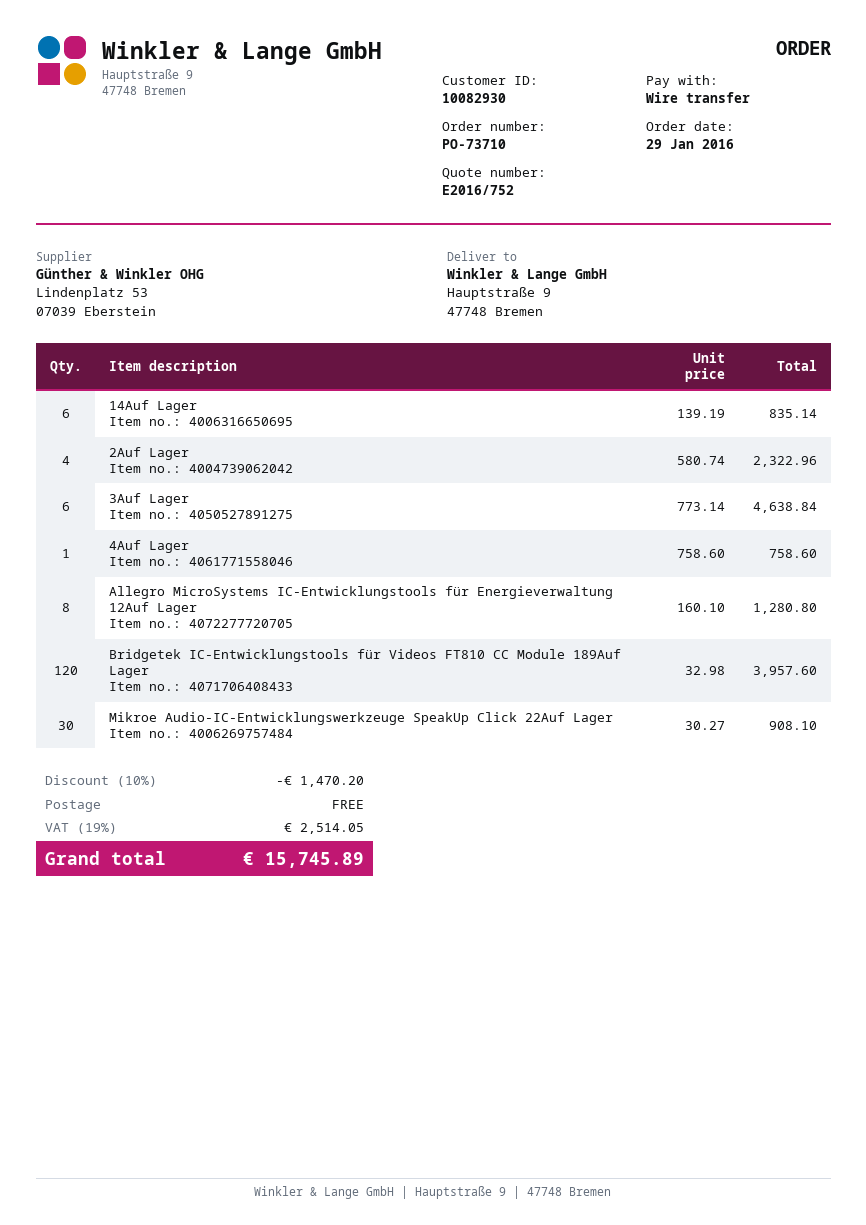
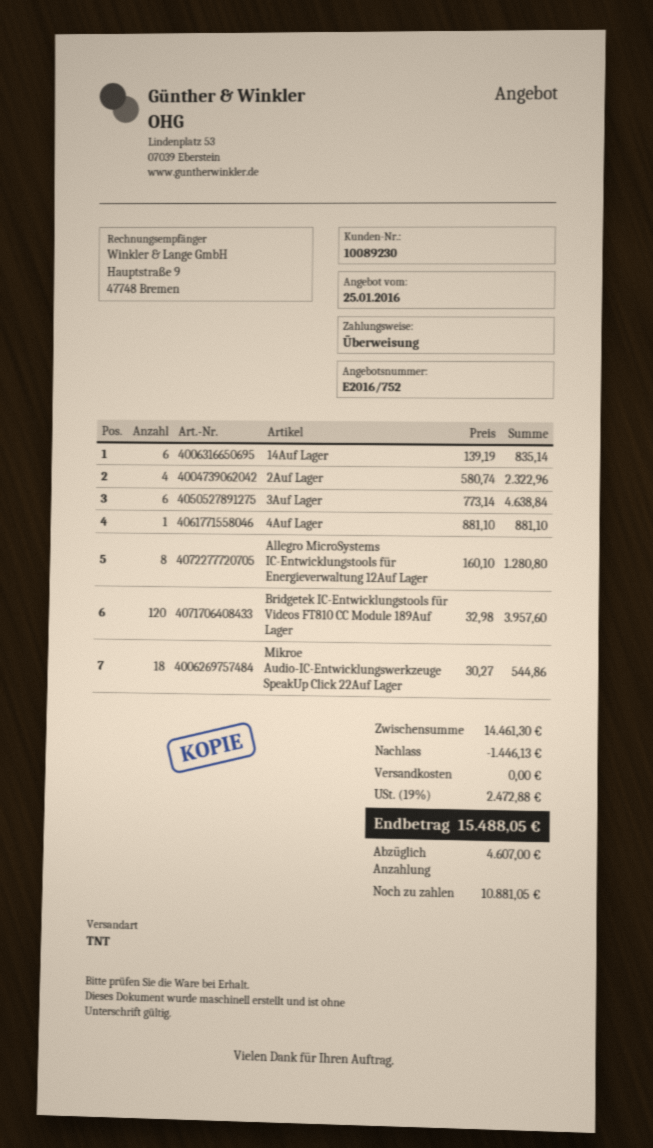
customer number: 10082930 -> 10089230
4Auf Lager: 1 x 758.60 = 758.60 -> 1 x 881.10 = 881.10
Mikroe Audio-IC-Entwicklungswerkzeuge SpeakUp Click 22Auf Lager: 30 x 30.27 = 908.10 -> 18 x 30.27 = 544.86
discount: 1470.20 -> 1446.13
tax: 19% = 2514.05 -> 19% = 2472.88
total: 15745.89 -> 15488.05

